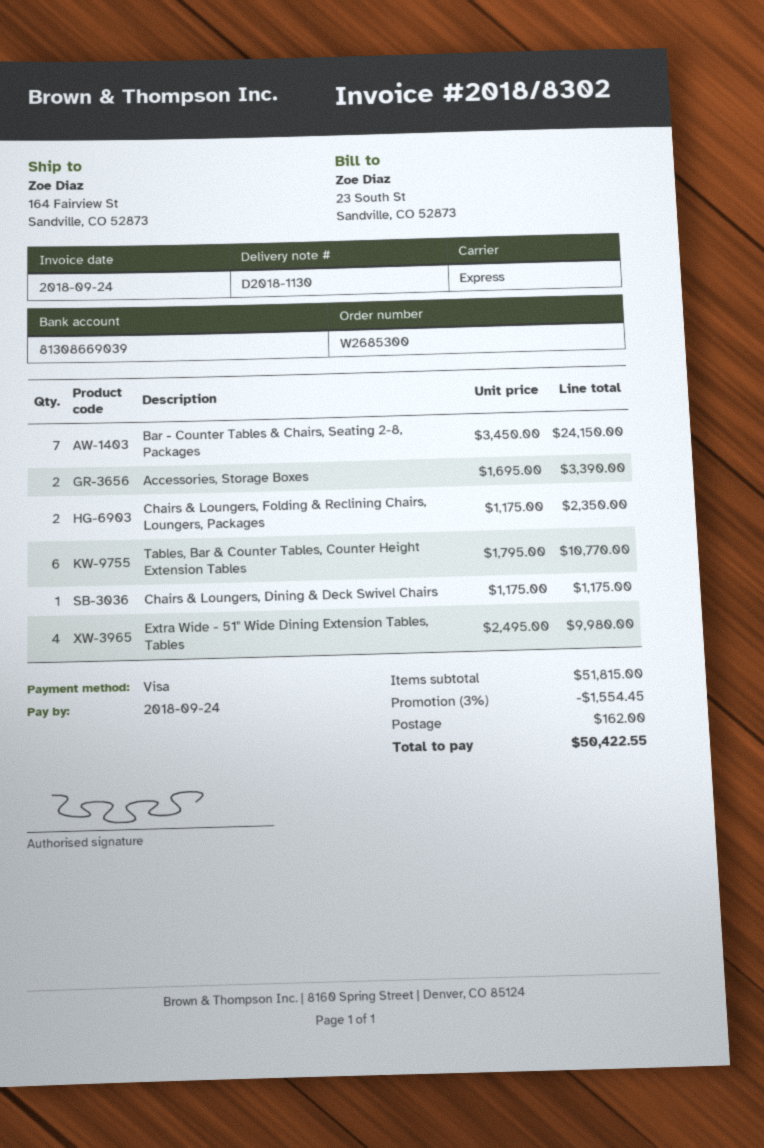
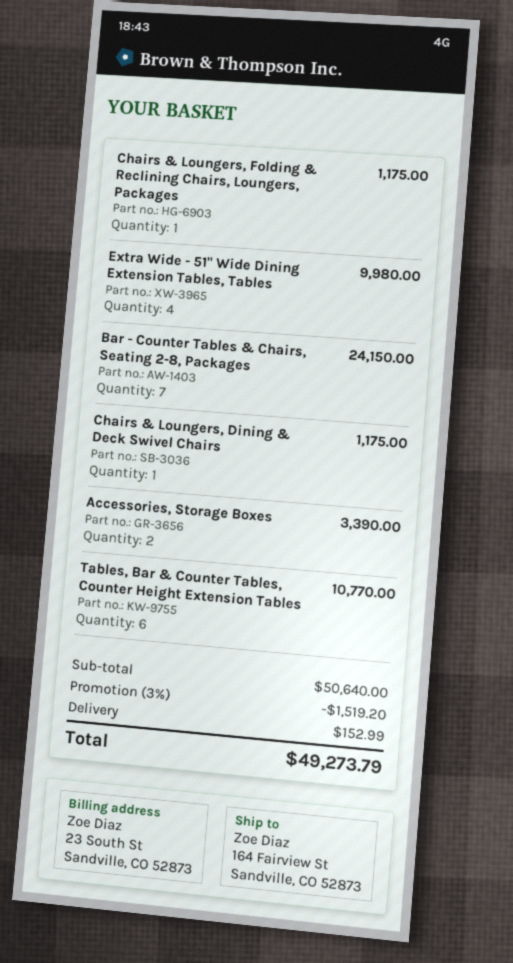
Chairs & Loungers, Folding & Reclining Chairs, Loungers, Packages: 2 for 2350.00 -> 1 for 1175.00
subtotal: 51815.00 -> 50640.00
discount: 3% = 1554.45 -> 3% = 1519.20
shipping: 162.00 -> 152.99
total: 50422.55 -> 49273.79

